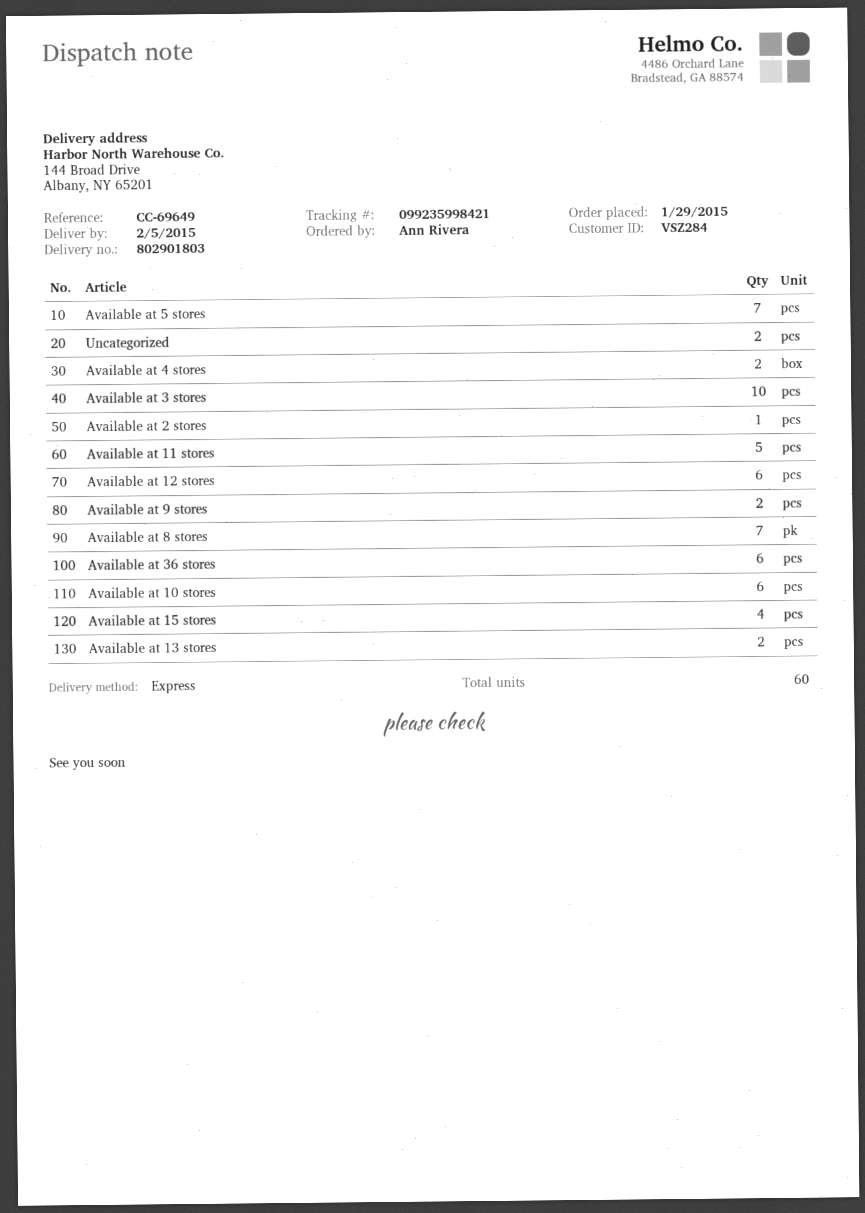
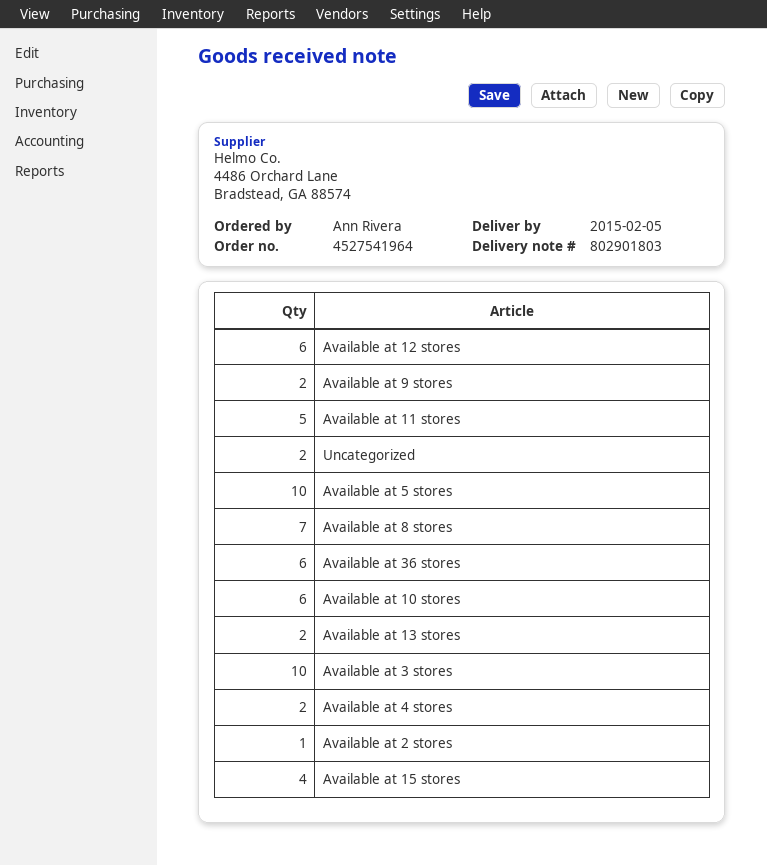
Available at 5 stores: 7 -> 10

